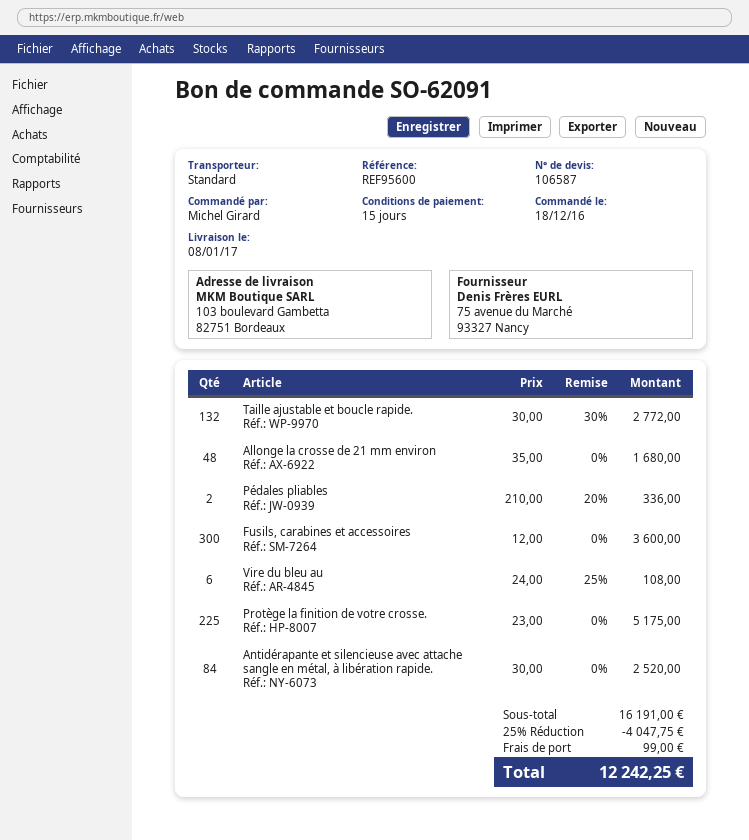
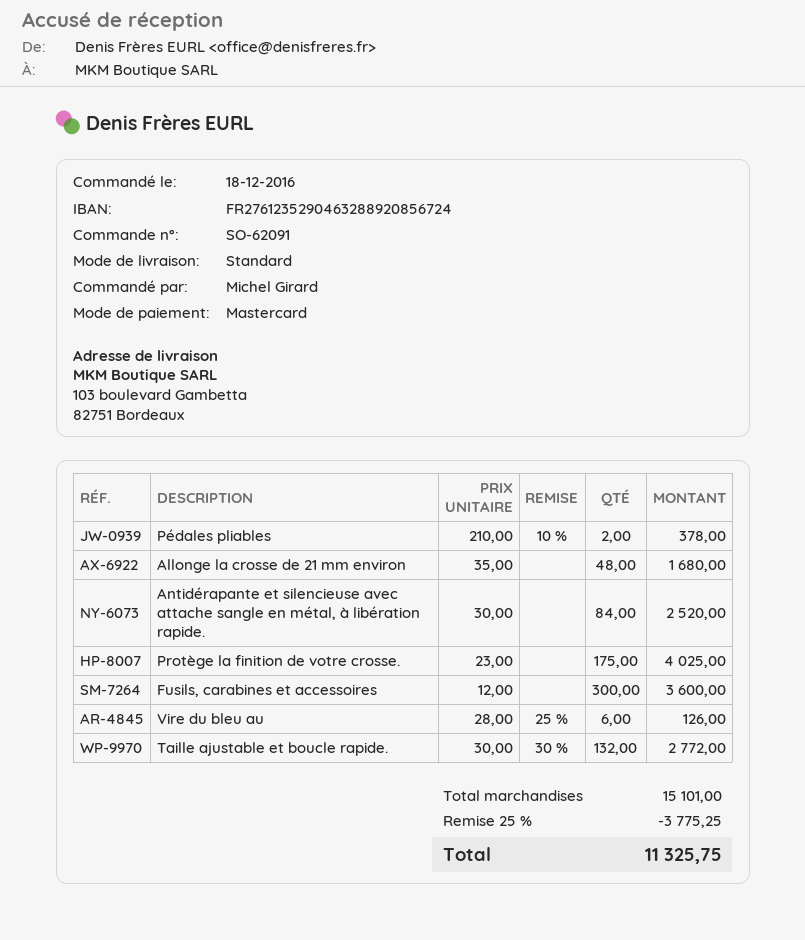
Pédales pliables: 2 x 210.00 - 20% = 336.00 -> 2 x 210.00 - 10% = 378.00
Vire du bleu au: 6 x 24.00 - 25% = 108.00 -> 6 x 28.00 - 25% = 126.00
Protège la finition de votre crosse.: 225 x 23.00 = 5175.00 -> 175 x 23.00 = 4025.00
subtotal: 16191.00 -> 15101.00
discount: 25% = 4047.75 -> 25% = 3775.25
shipping: 99.00 -> none
total: 12242.25 -> 11325.75

